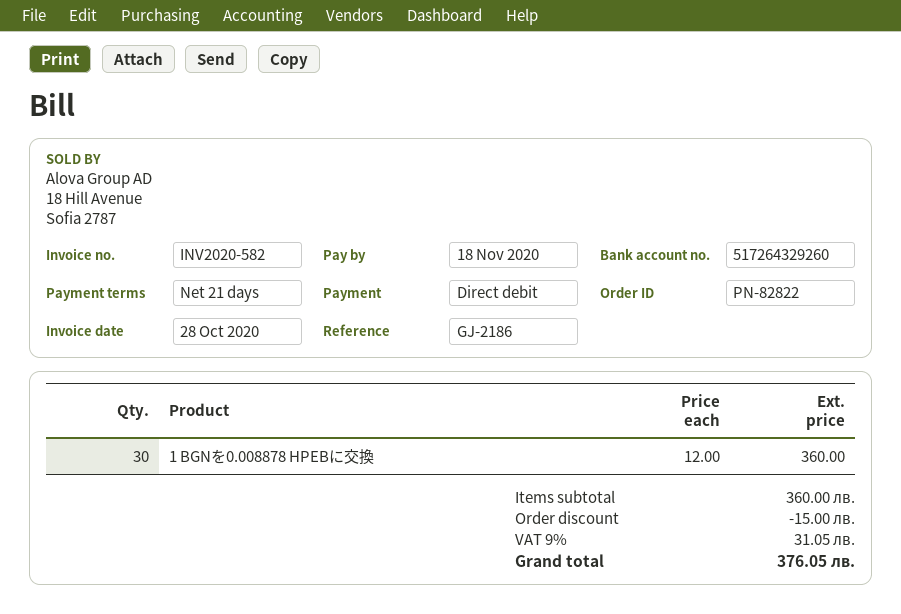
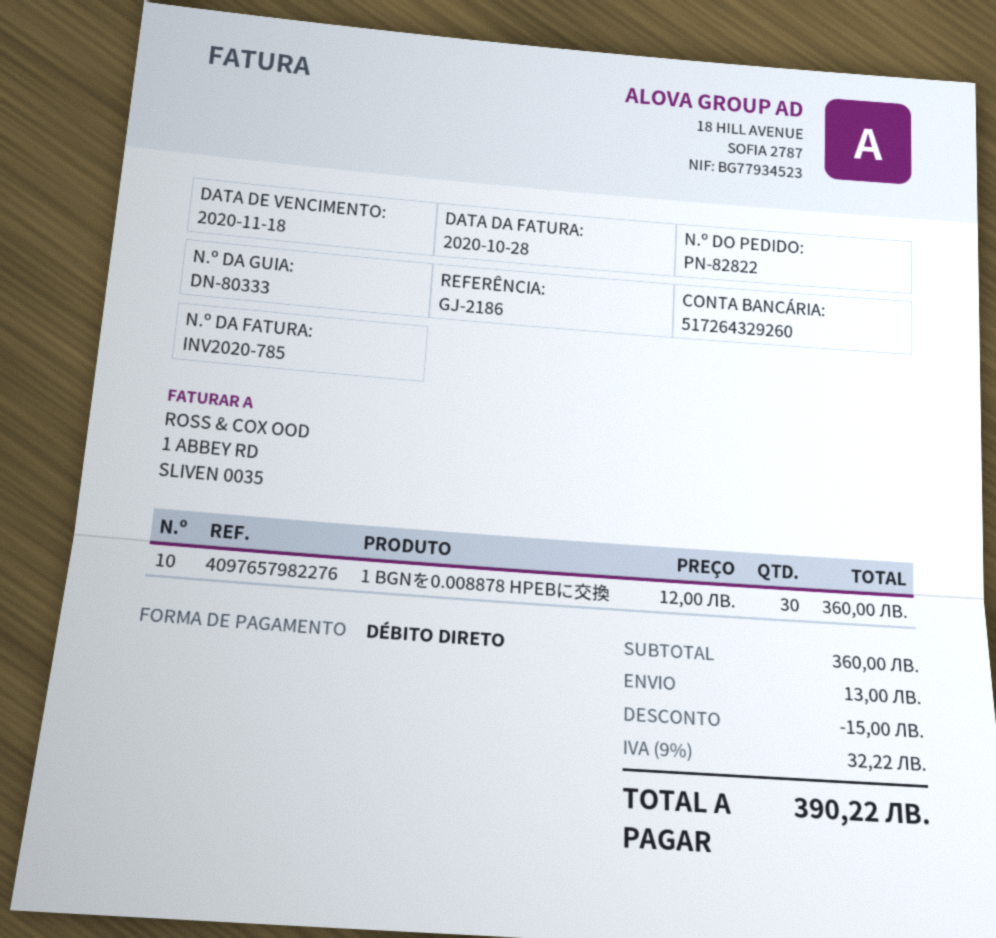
invoice number: INV2020-582 -> INV2020-785
shipping: none -> 13.00
tax: 9% = 31.05 -> 9% = 32.22
total: 376.05 -> 390.22

